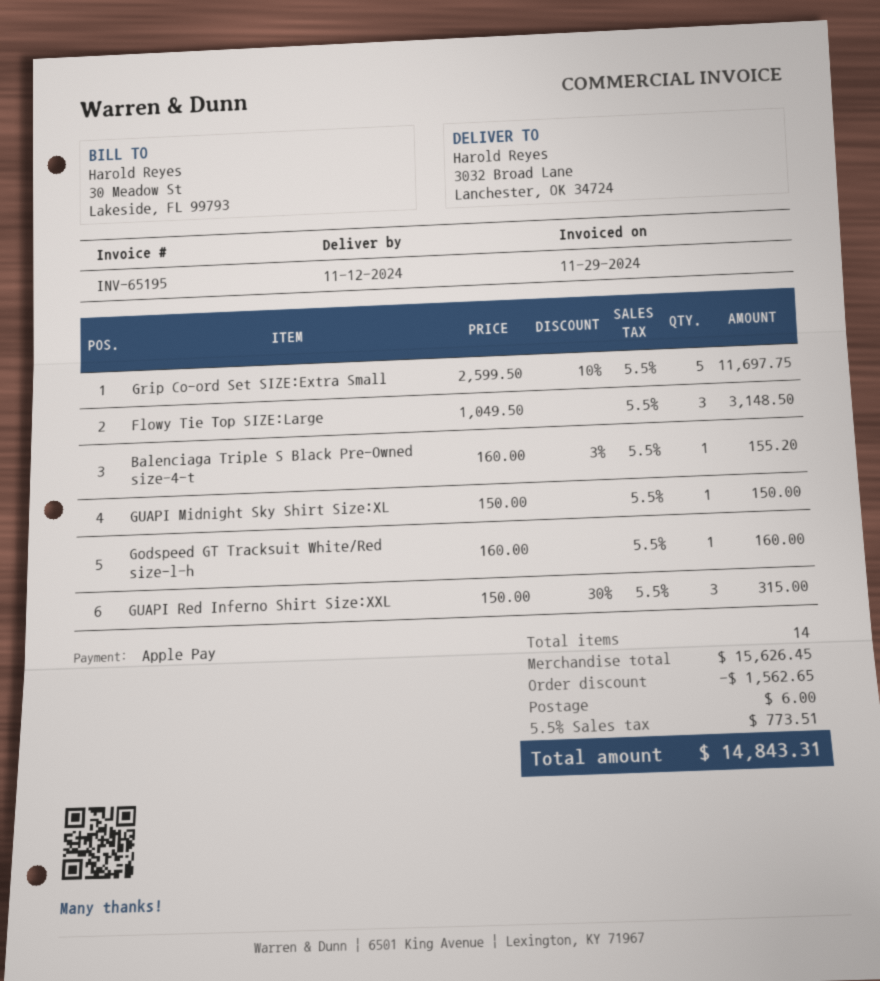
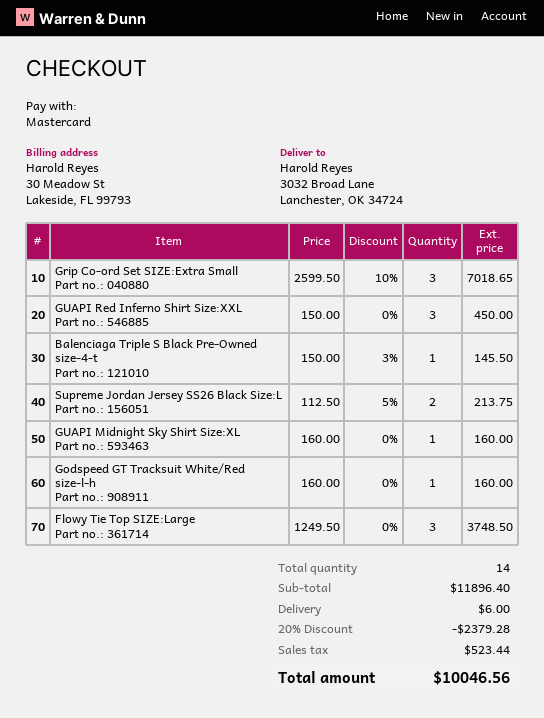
payment method: Apple Pay -> Mastercard
Grip Co-ord Set SIZE:Extra Small: 5 x 2599.50 - 10% = 11697.75 -> 3 x 2599.50 - 10% = 7018.65
Flowy Tie Top SIZE:Large: 3 x 1049.50 = 3148.50 -> 3 x 1249.50 = 3748.50
Balenciaga Triple S Black Pre-Owned size-4-t: 1 x 160.00 - 3% = 155.20 -> 1 x 150.00 - 3% = 145.50
GUAPI Midnight Sky Shirt Size:XL: 1 x 150.00 = 150.00 -> 1 x 160.00 = 160.00
GUAPI Red Inferno Shirt Size:XXL: 3 x 150.00 - 30% = 315.00 -> 3 x 150.00 = 450.00
Supreme Jordan Jersey SS26 Black Size:L: none -> 2 x 112.50 - 5% = 213.75
subtotal: 15626.45 -> 11896.40
discount: 1562.65 -> 2379.28
tax: 773.51 -> 523.44
total: 14843.31 -> 10046.56

